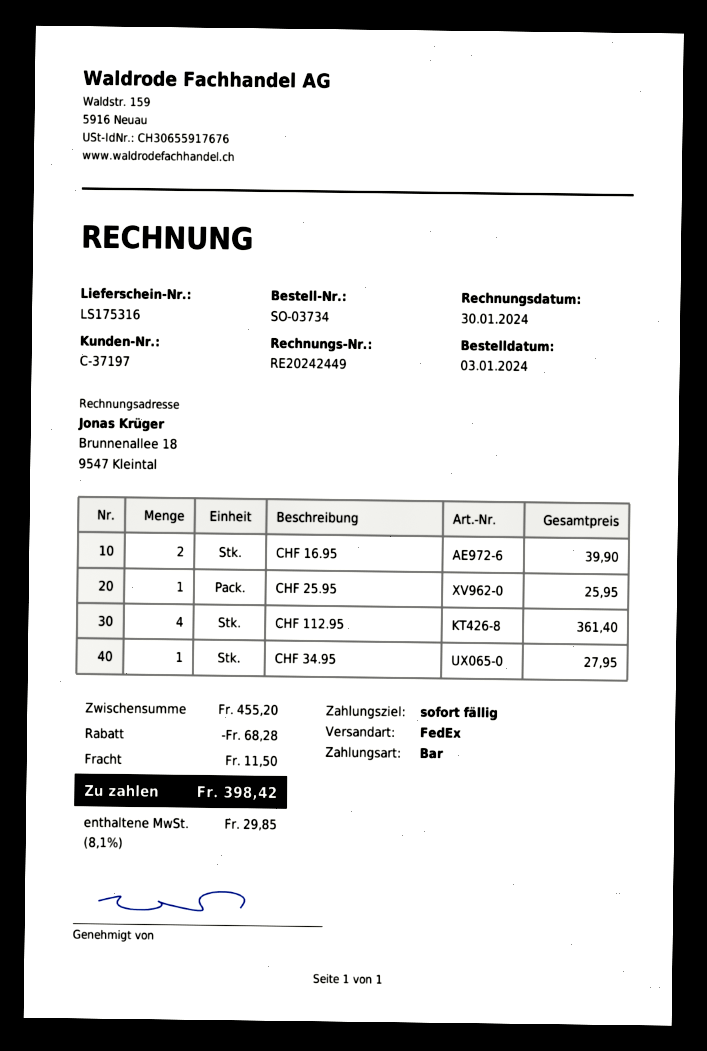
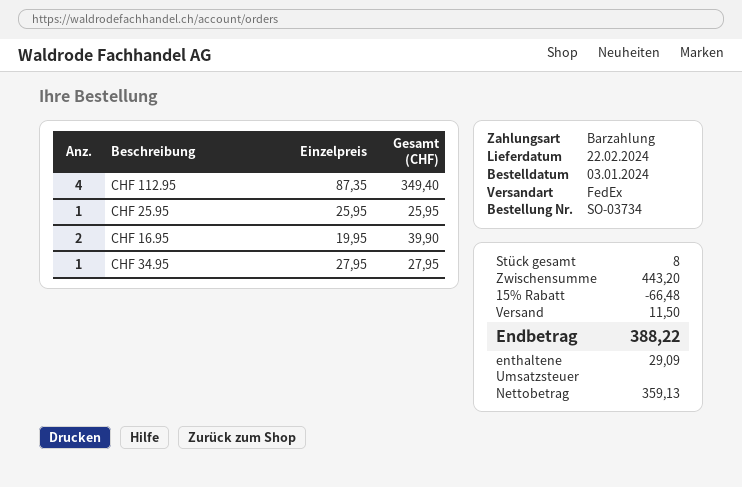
CHF 112.95: 4 for 361.40 -> 4 for 349.40
subtotal: 455.20 -> 443.20
discount: 68.28 -> 66.48
tax: 29.85 -> 29.09
total: 398.42 -> 388.22

